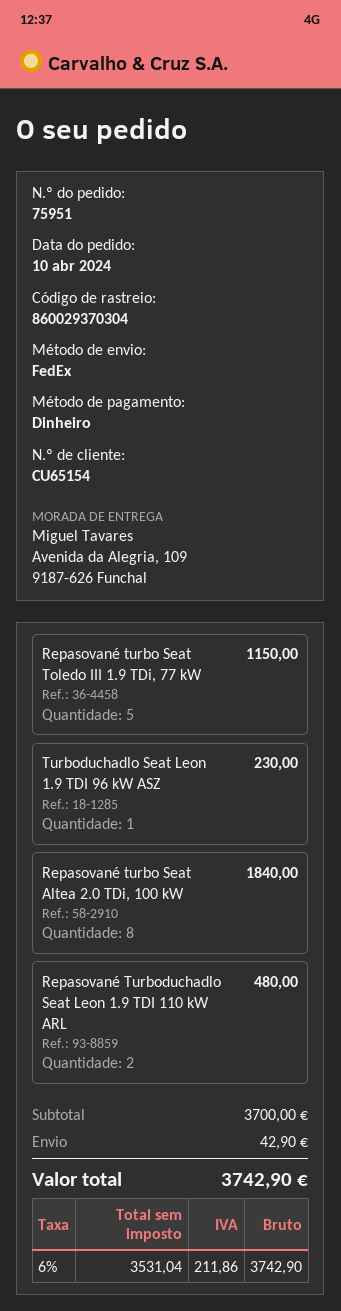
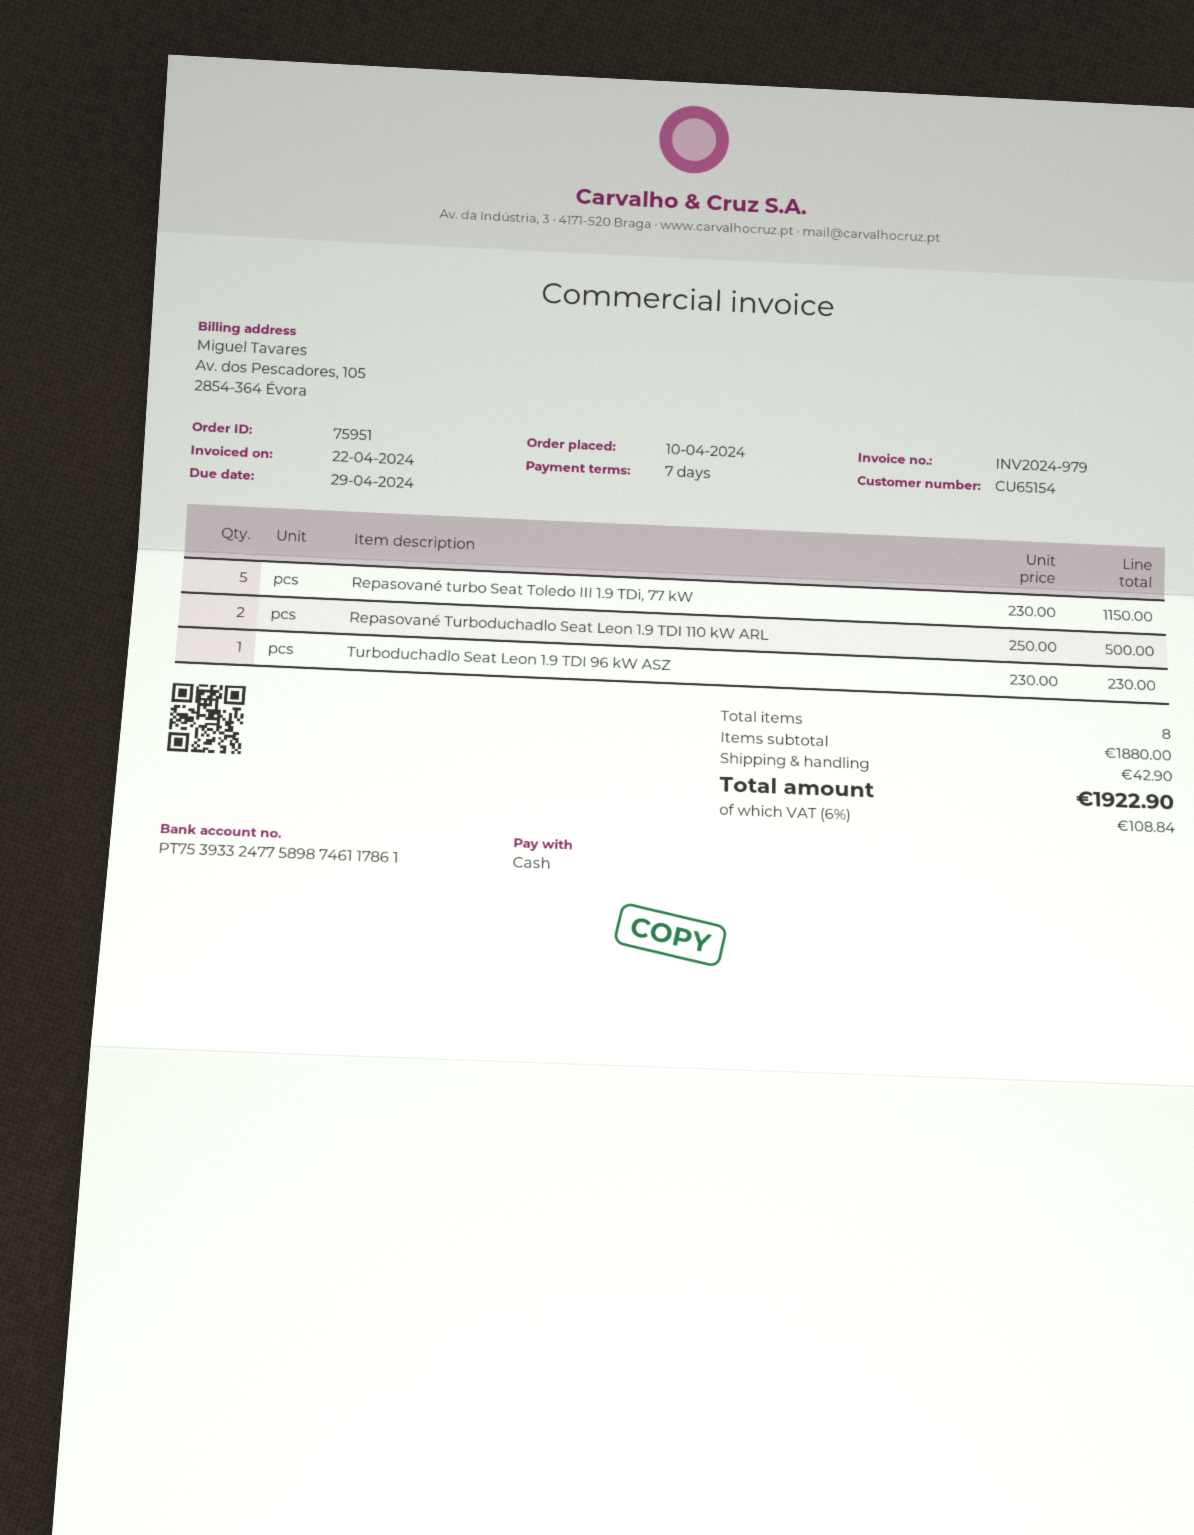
Repasované turbo Seat Altea 2.0 TDi, 100 kW: 8 for 1840.00 -> none
Repasované Turboduchadlo Seat Leon 1.9 TDI 110 kW ARL: 2 for 480.00 -> 2 for 500.00
subtotal: 3700.00 -> 1880.00
tax: 6% = 211.86 -> 6% = 108.84
total: 3742.90 -> 1922.90

